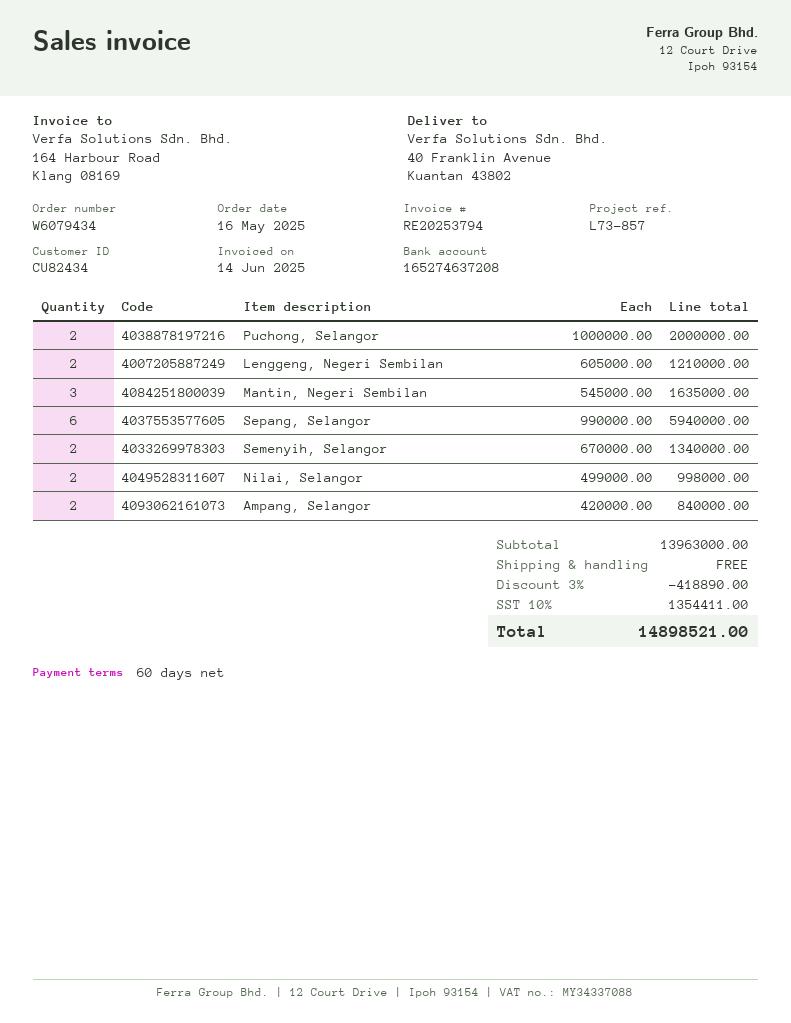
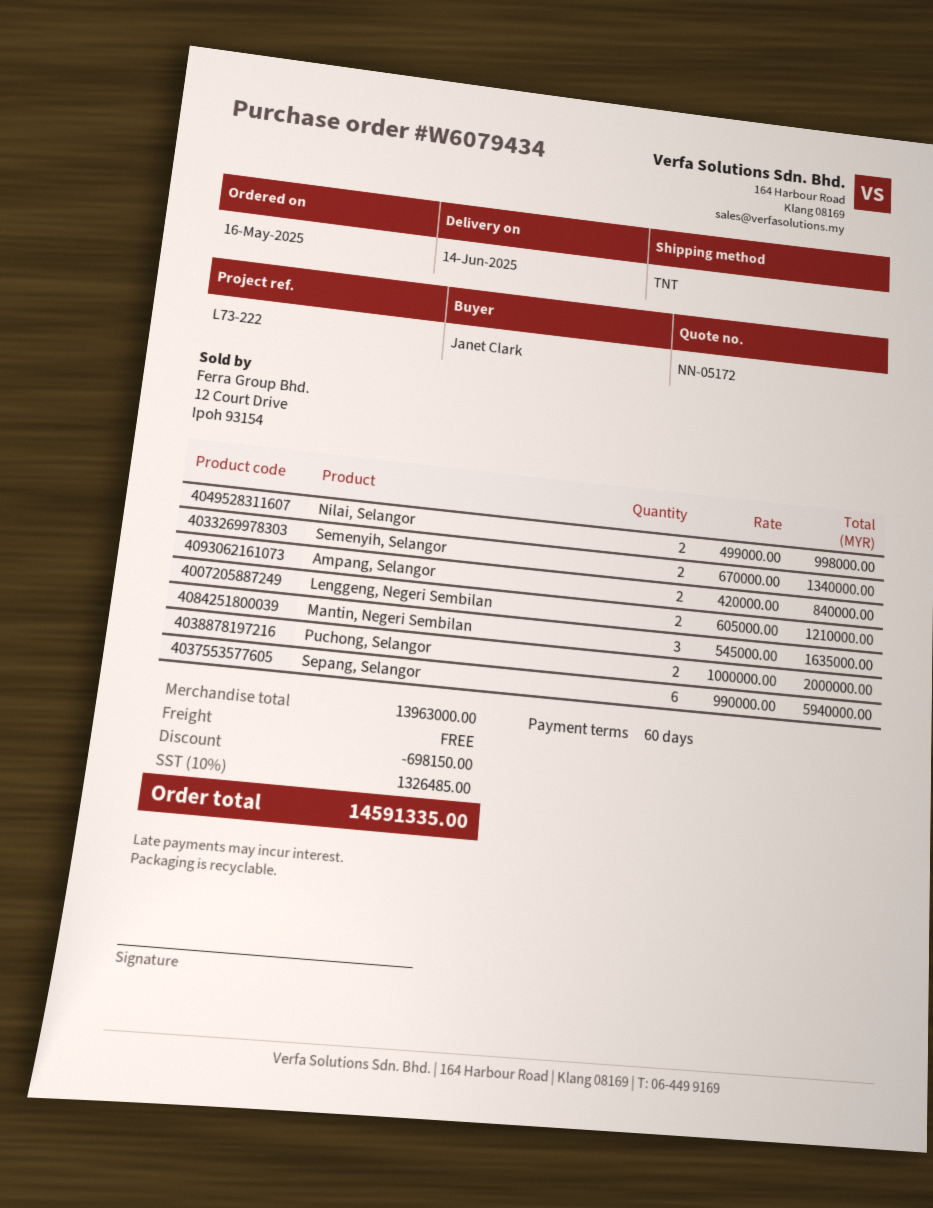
reference: L73-857 -> L73-222
discount: 418890.00 -> 698150.00
tax: 10% = 1354411.00 -> 10% = 1326485.00
total: 14898521.00 -> 14591335.00

